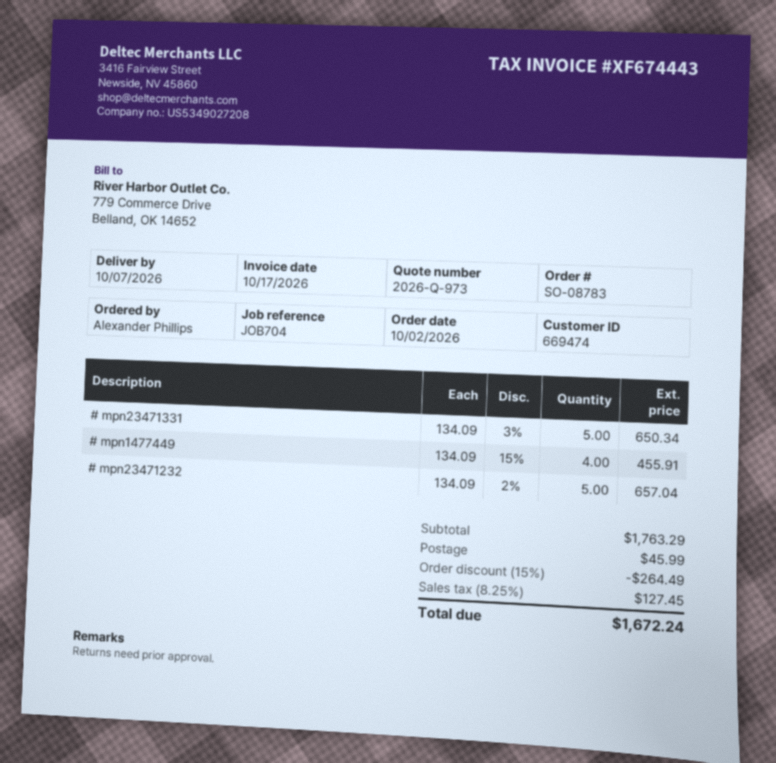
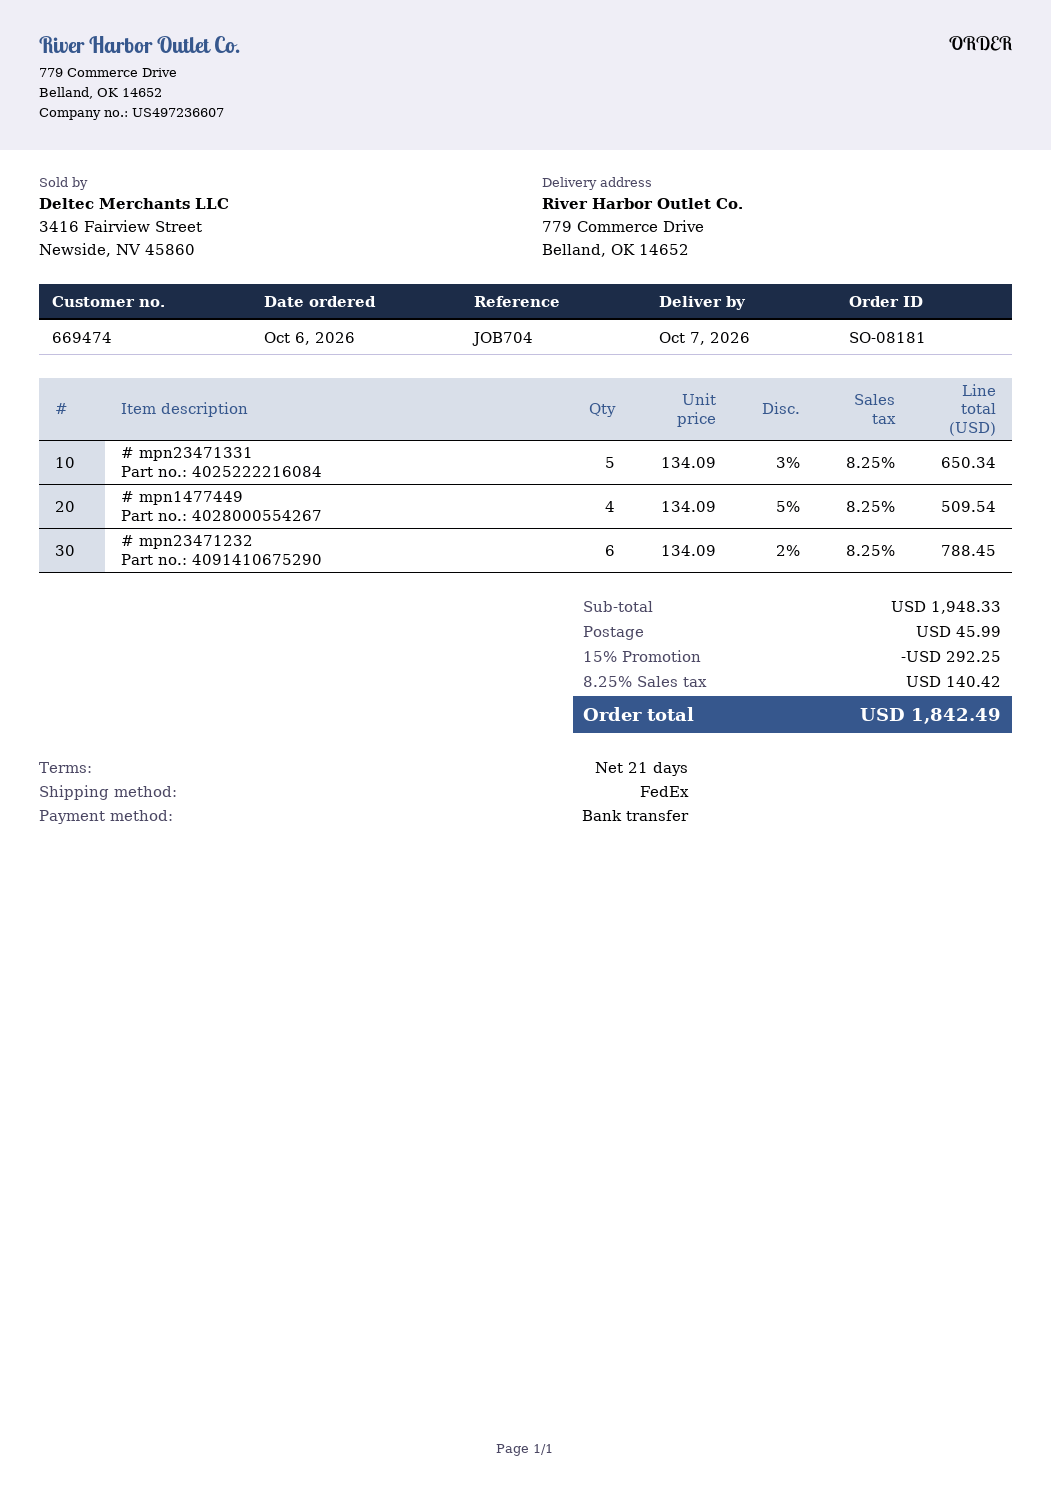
order number: SO-08783 -> SO-08181
order date: 2026-10-02 -> 2026-10-06
# mpn1477449: 4 x 134.09 - 15% = 455.91 -> 4 x 134.09 - 5% = 509.54
# mpn23471232: 5 x 134.09 - 2% = 657.04 -> 6 x 134.09 - 2% = 788.45
subtotal: 1763.29 -> 1948.33
discount: 15% = 264.49 -> 15% = 292.25
tax: 8.25% = 127.45 -> 8.25% = 140.42
total: 1672.24 -> 1842.49

